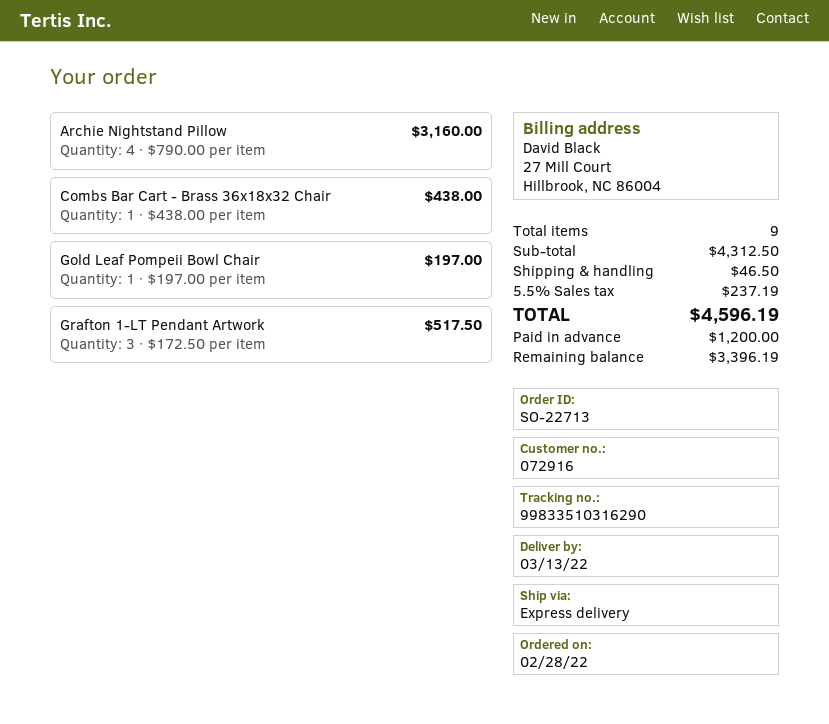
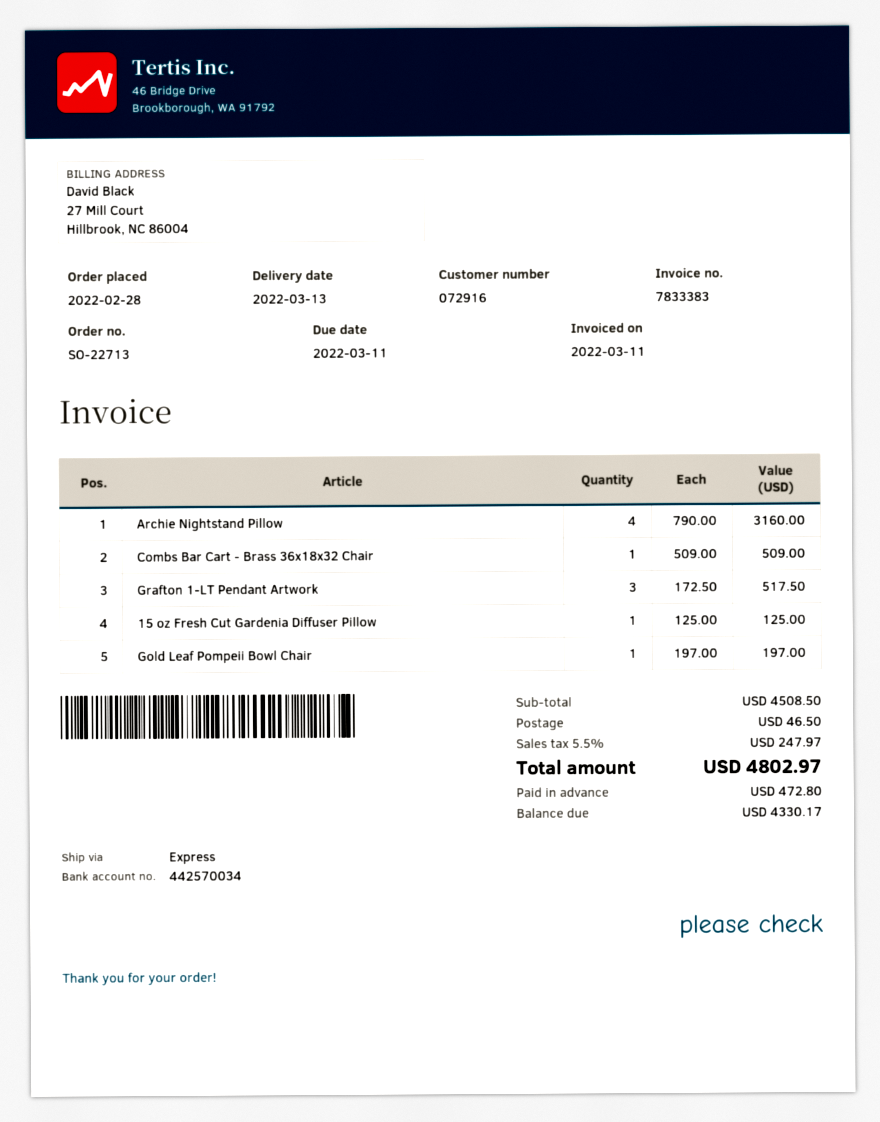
Combs Bar Cart - Brass 36x18x32 Chair: 1 x 438.00 = 438.00 -> 1 x 509.00 = 509.00
15 oz Fresh Cut Gardenia Diffuser Pillow: none -> 1 x 125.00 = 125.00
subtotal: 4312.50 -> 4508.50
tax: 5.5% = 237.19 -> 5.5% = 247.97
total: 4596.19 -> 4802.97
deposit: 1200.00 -> 472.80
balance: 3396.19 -> 4330.17

